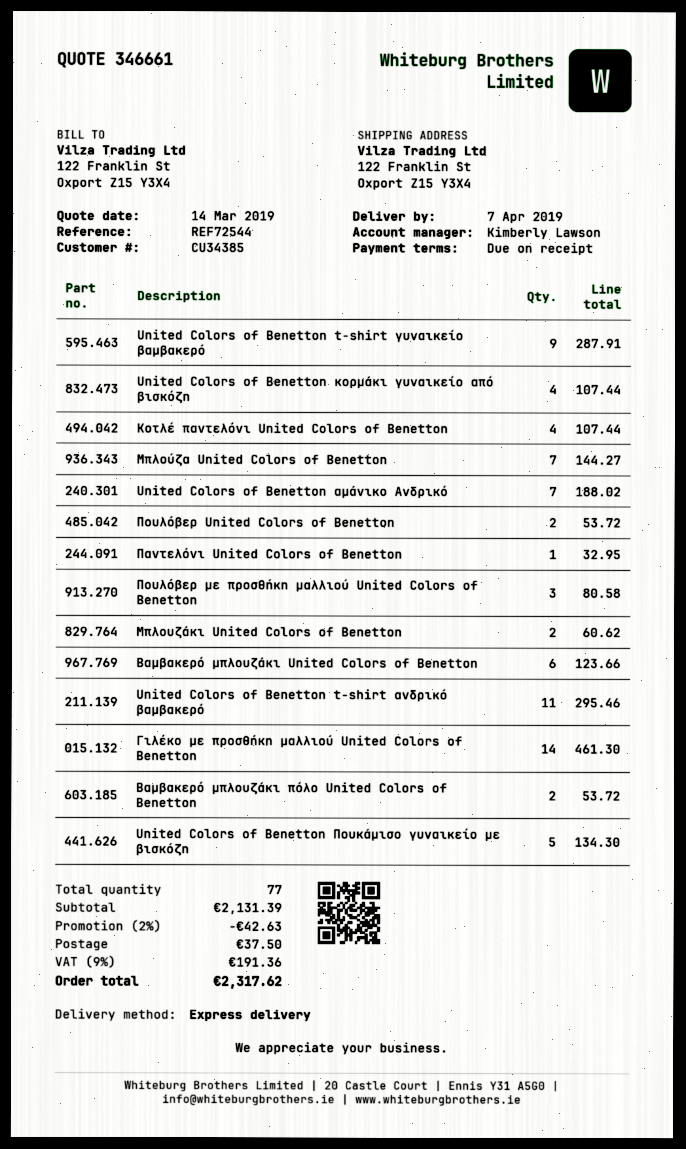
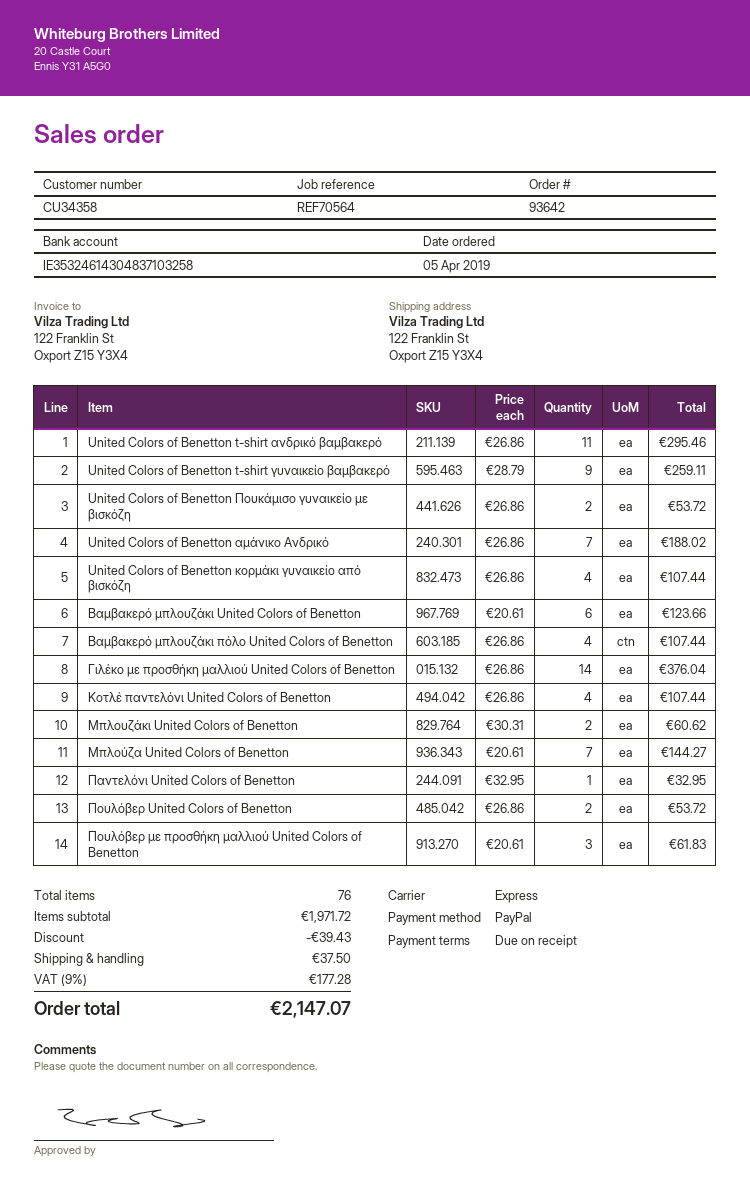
customer number: CU34385 -> CU34358
reference: REF72544 -> REF70564
United Colors of Benetton t-shirt γυναικείο βαμβακερό: 9 for 287.91 -> 9 for 259.11
Πουλόβερ με προσθήκη μαλλιού United Colors of Benetton: 3 for 80.58 -> 3 for 61.83
Γιλέκο με προσθήκη μαλλιού United Colors of Benetton: 14 for 461.30 -> 14 for 376.04
Βαμβακερό μπλουζάκι πόλο United Colors of Benetton: 2 for 53.72 -> 4 for 107.44
United Colors of Benetton Πουκάμισο γυναικείο με βισκόζη: 5 for 134.30 -> 2 for 53.72
total quantity: 77 -> 76
subtotal: 2131.39 -> 1971.72
discount: 42.63 -> 39.43
tax: 9% = 191.36 -> 9% = 177.28
total: 2317.62 -> 2147.07

